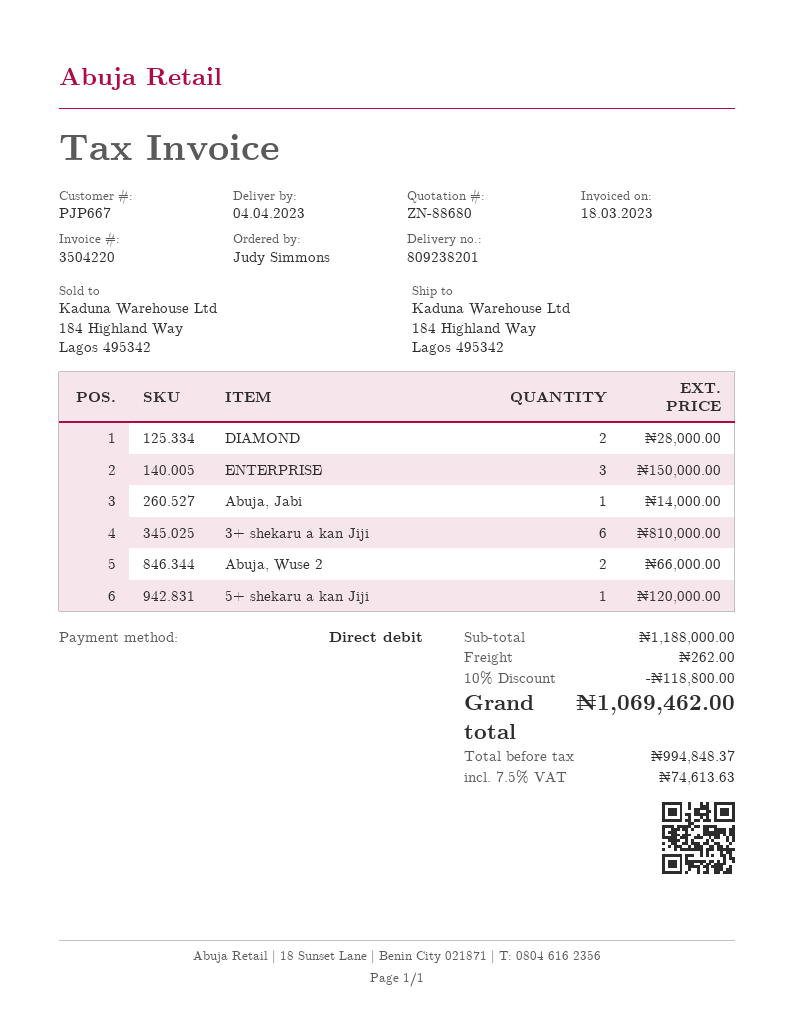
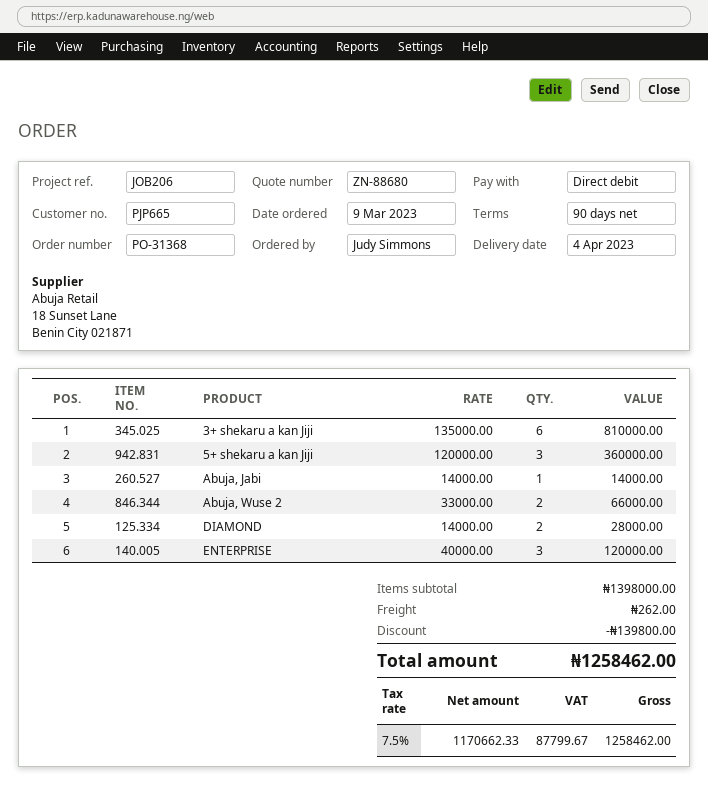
customer number: PJP667 -> PJP665
ENTERPRISE: 3 for 150000.00 -> 3 for 120000.00
5+ shekaru a kan Jiji: 1 for 120000.00 -> 3 for 360000.00
subtotal: 1188000.00 -> 1398000.00
discount: 118800.00 -> 139800.00
net: 994848.37 -> 1170662.33
tax: 7.5% = 74613.63 -> 7.5% = 87799.67
total: 1069462.00 -> 1258462.00

